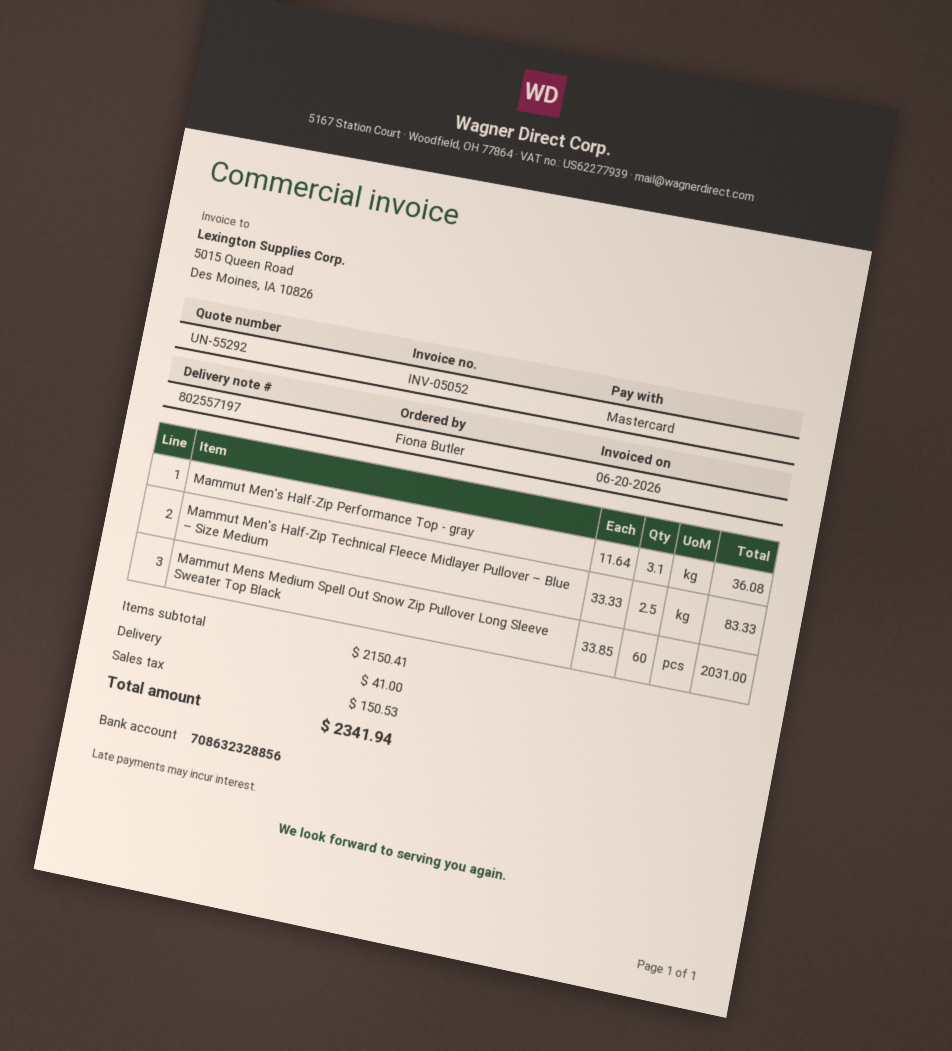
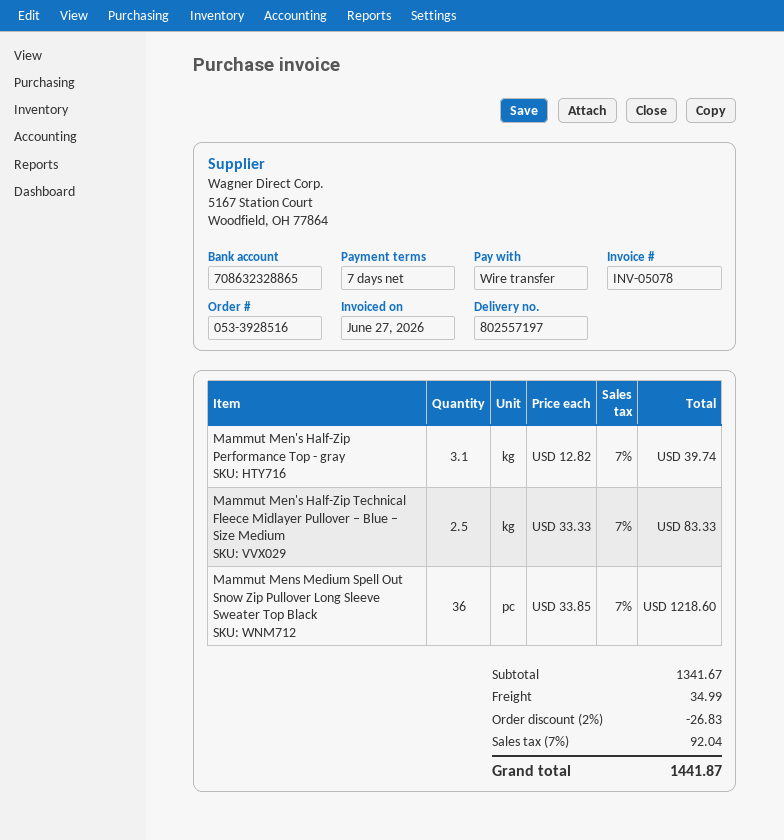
invoice number: INV-05052 -> INV-05078
invoice date: 2026-06-20 -> 2026-06-27
payment method: Mastercard -> bank transfer
bank account: 708632328856 -> 708632328865
Mammut Men's Half-Zip Performance Top - gray: 3.1 x 11.64 = 36.08 -> 3.1 x 12.82 = 39.74
Mammut Mens Medium Spell Out Snow Zip Pullover Long Sleeve Sweater Top Black: 60 x 33.85 = 2031.00 -> 36 x 33.85 = 1218.60
subtotal: 2150.41 -> 1341.67
discount: none -> 2% = 26.83
shipping: 41.00 -> 34.99
tax: 150.53 -> 92.04
total: 2341.94 -> 1441.87

